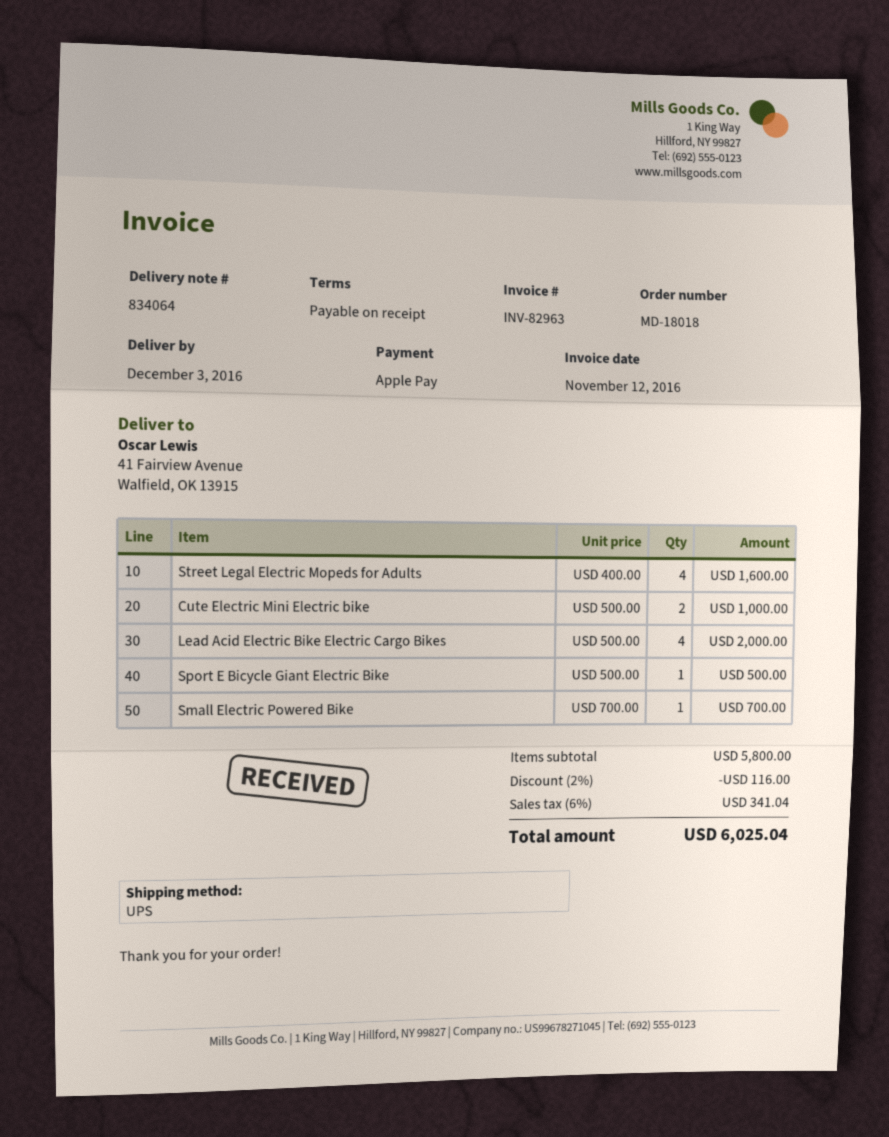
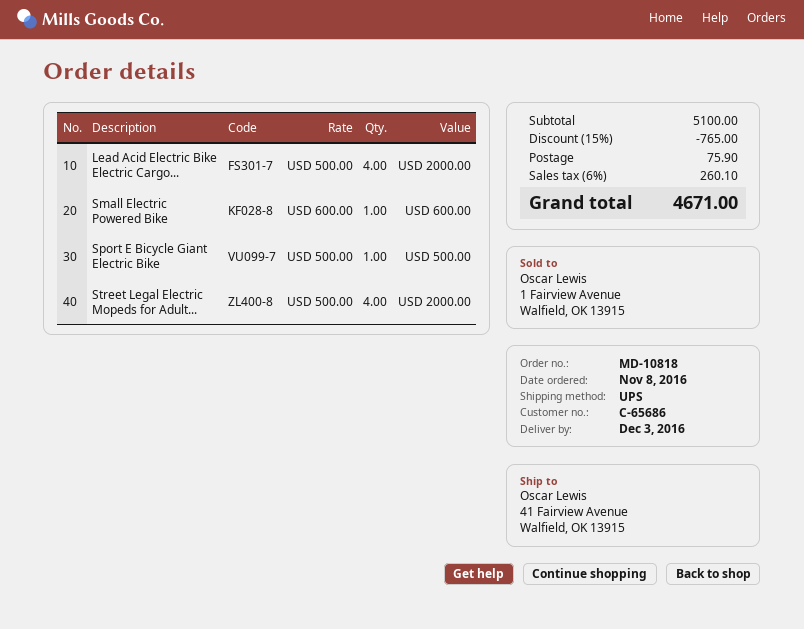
order number: MD-18018 -> MD-10818
Street Legal Electric Mopeds for Adults: 4 x 400.00 = 1600.00 -> 4 x 500.00 = 2000.00
Cute Electric Mini Electric bike: 2 x 500.00 = 1000.00 -> none
Small Electric Powered Bike: 1 x 700.00 = 700.00 -> 1 x 600.00 = 600.00
subtotal: 5800.00 -> 5100.00
discount: 2% = 116.00 -> 15% = 765.00
shipping: none -> 75.90
tax: 6% = 341.04 -> 6% = 260.10
total: 6025.04 -> 4671.00

